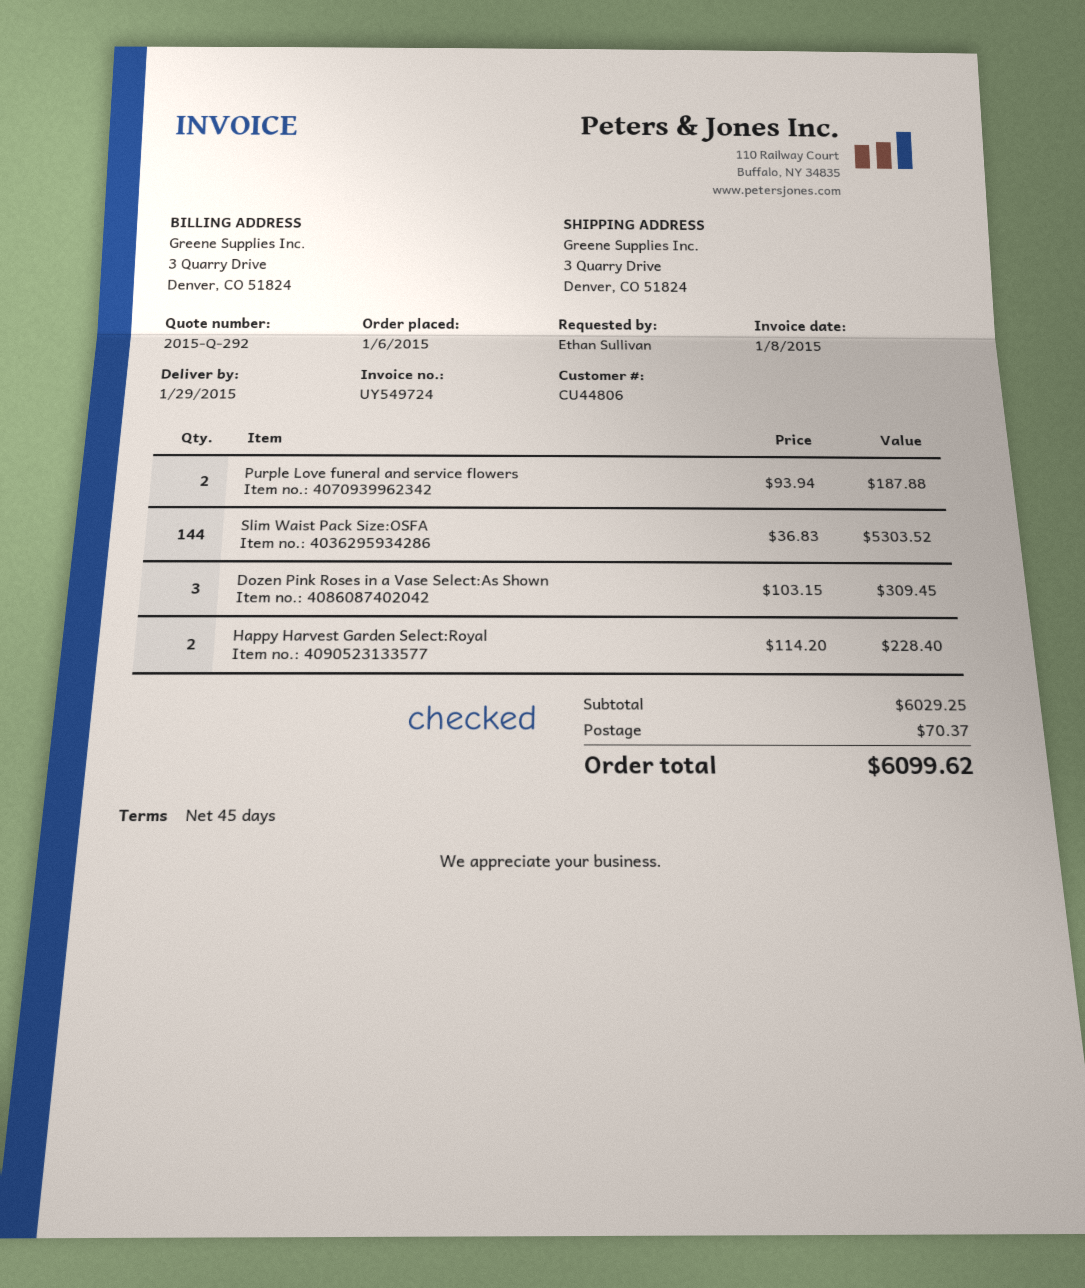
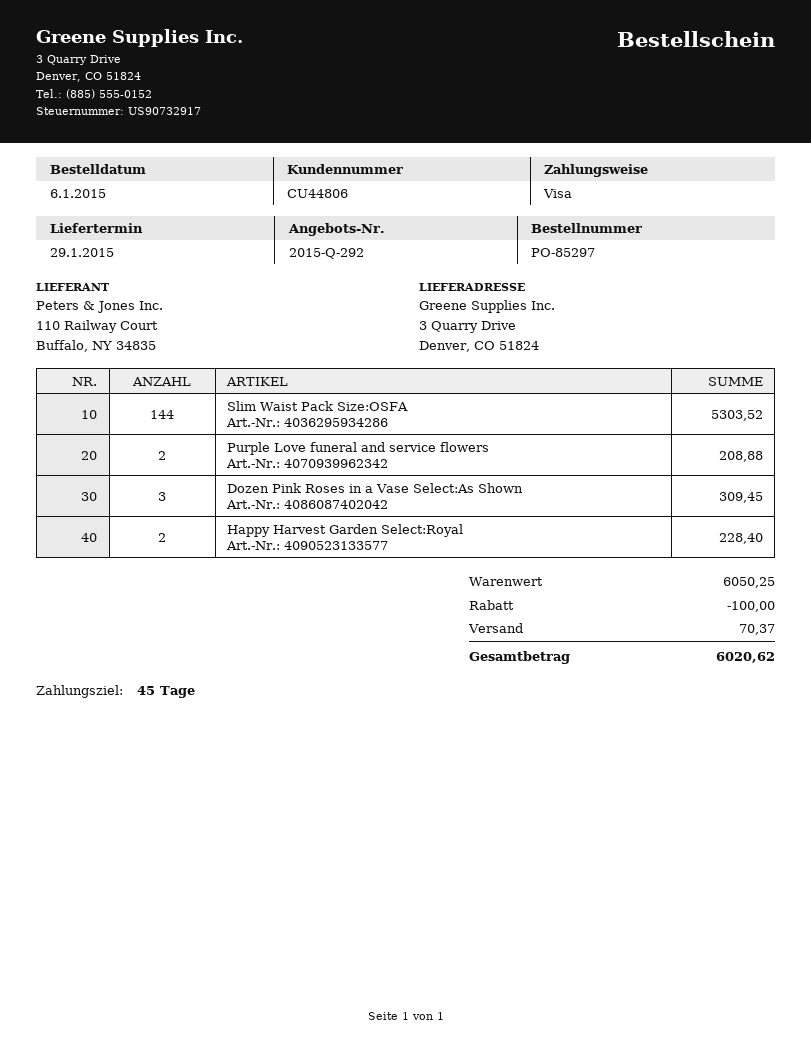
Purple Love funeral and service flowers: 2 for 187.88 -> 2 for 208.88
subtotal: 6029.25 -> 6050.25
discount: none -> 100.00
total: 6099.62 -> 6020.62

